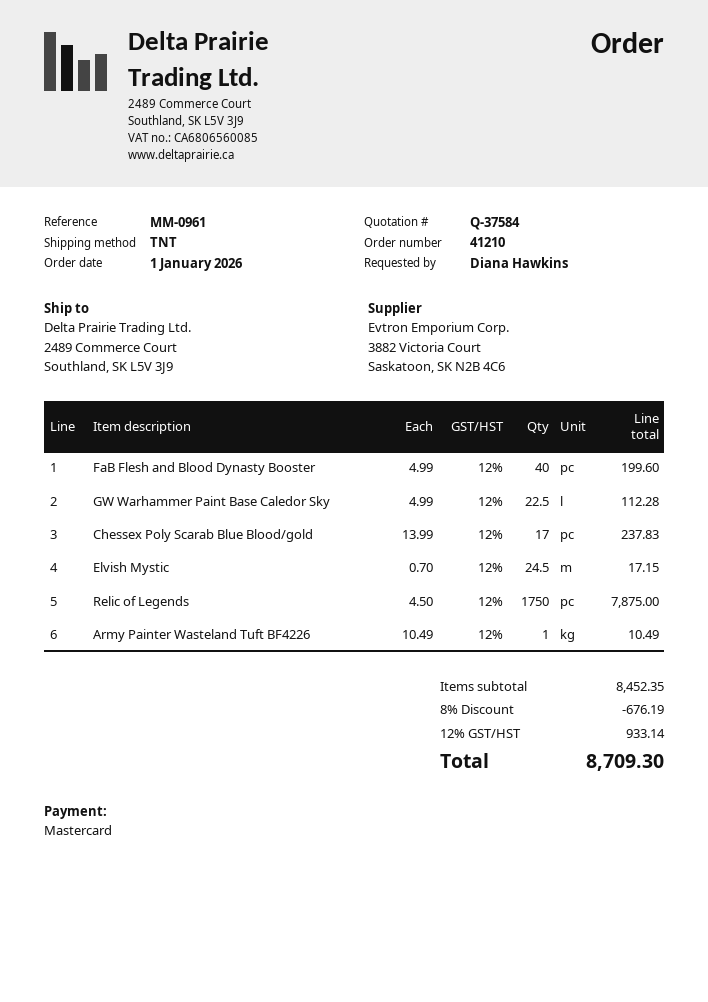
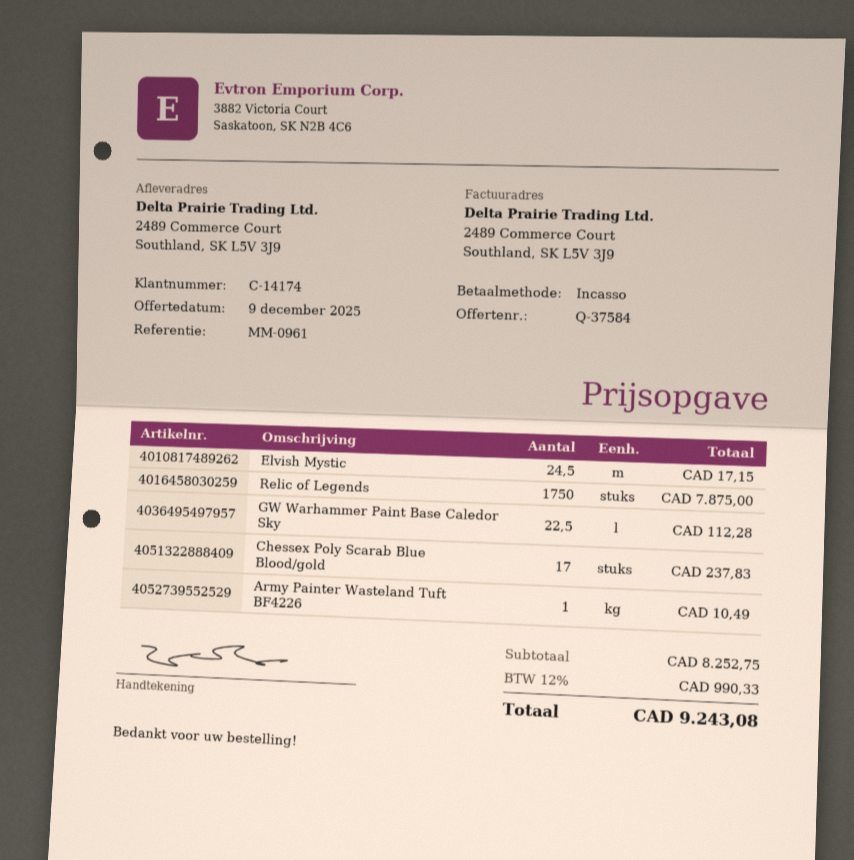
payment method: Mastercard -> direct debit
FaB Flesh and Blood Dynasty Booster: 40 for 199.60 -> none
subtotal: 8452.35 -> 8252.75
discount: 8% = 676.19 -> none
tax: 12% = 933.14 -> 12% = 990.33
total: 8709.30 -> 9243.08

